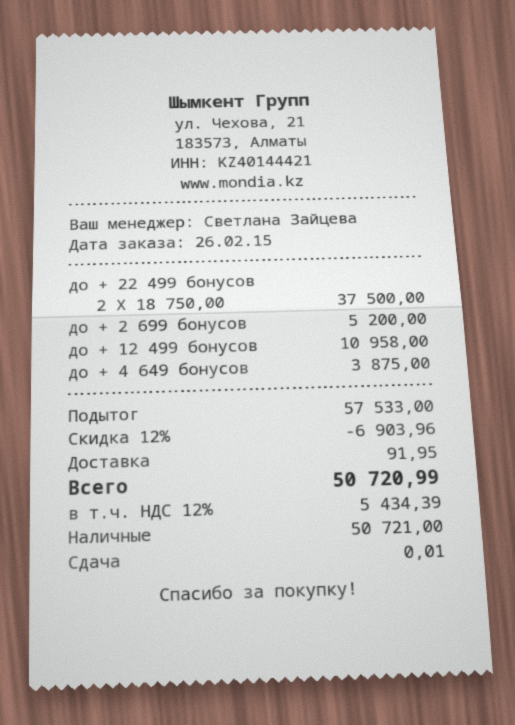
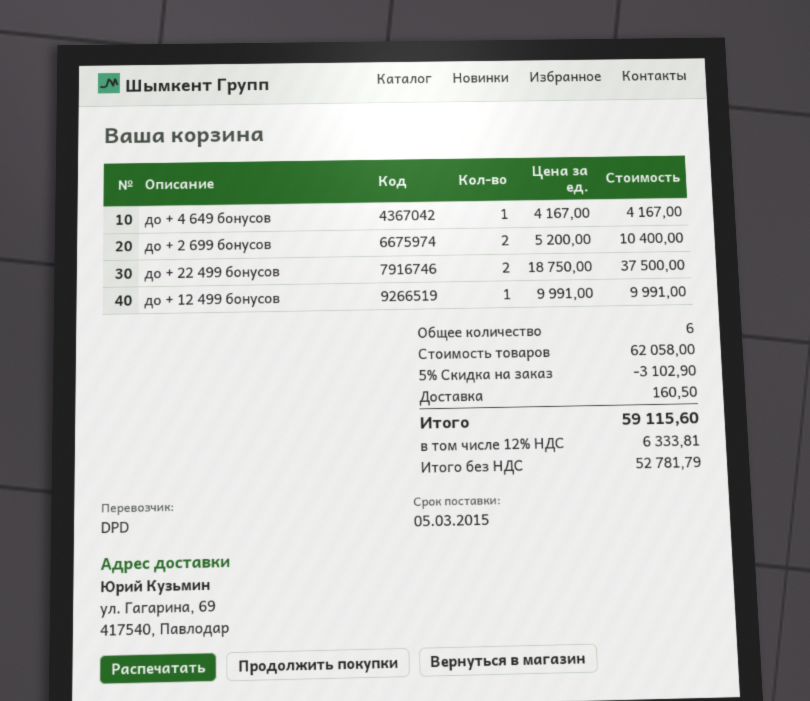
до + 2 699 бонусов: 1 x 5200.00 = 5200.00 -> 2 x 5200.00 = 10400.00
до + 12 499 бонусов: 1 x 10958.00 = 10958.00 -> 1 x 9991.00 = 9991.00
до + 4 649 бонусов: 1 x 3875.00 = 3875.00 -> 1 x 4167.00 = 4167.00
subtotal: 57533.00 -> 62058.00
discount: 12% = 6903.96 -> 5% = 3102.90
shipping: 91.95 -> 160.50
tax: 12% = 5434.39 -> 12% = 6333.81
total: 50720.99 -> 59115.60

